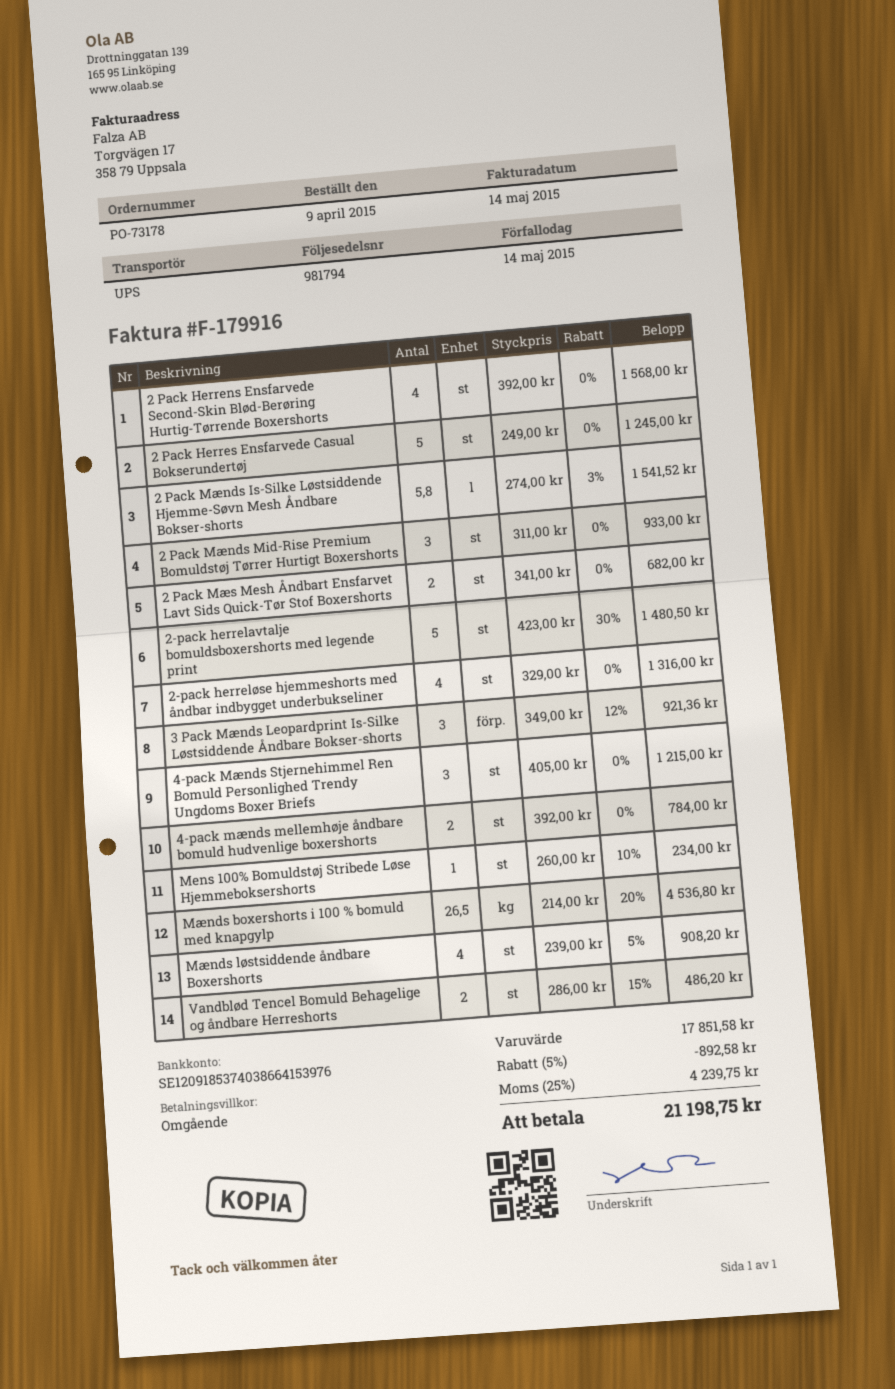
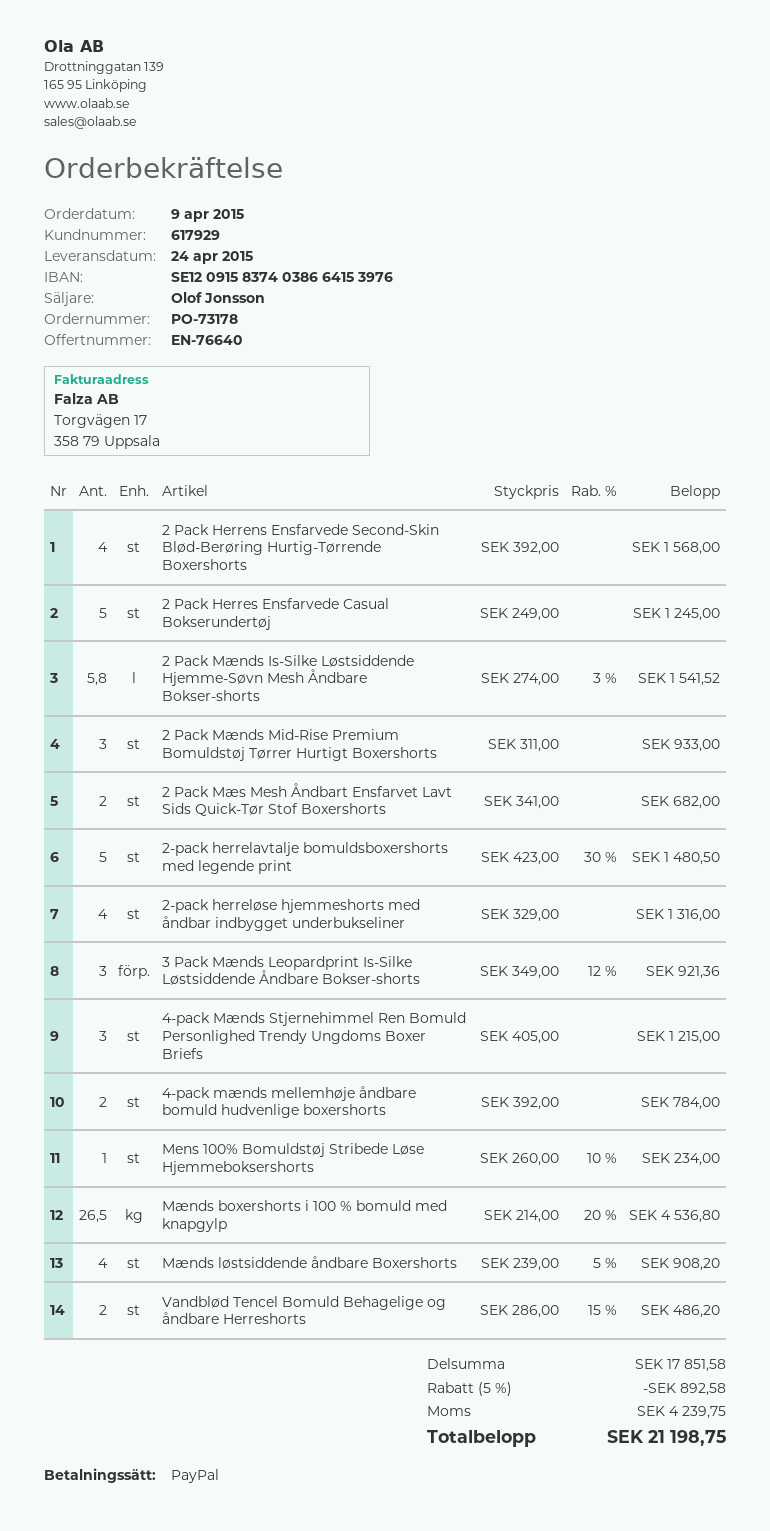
bank account: SE1209185374038664153976 -> SE1209158374038664153976

